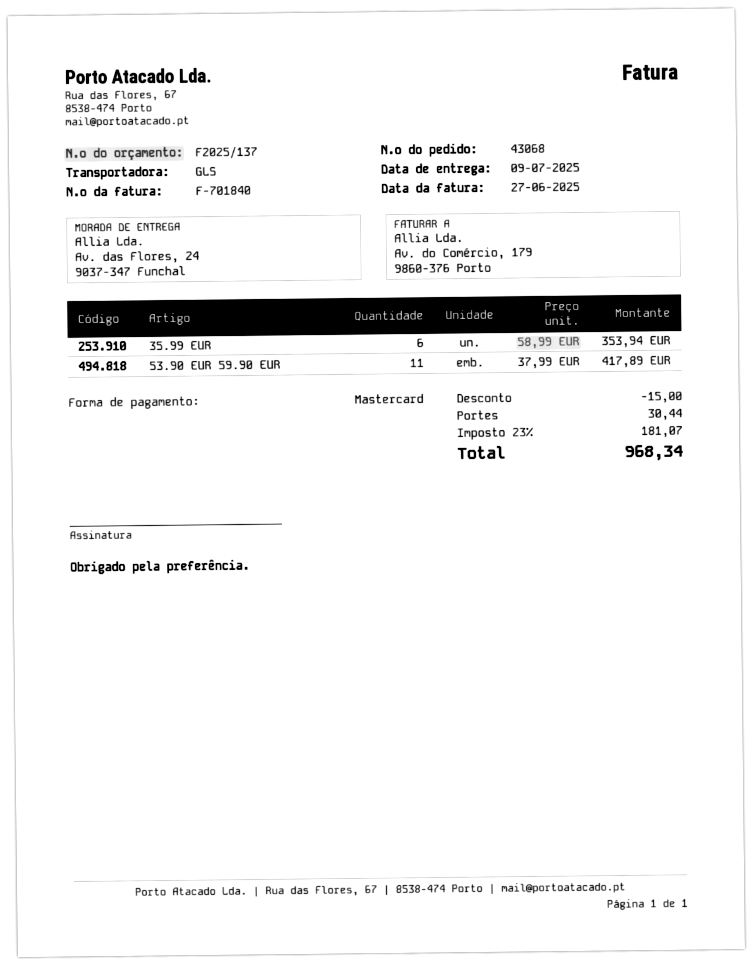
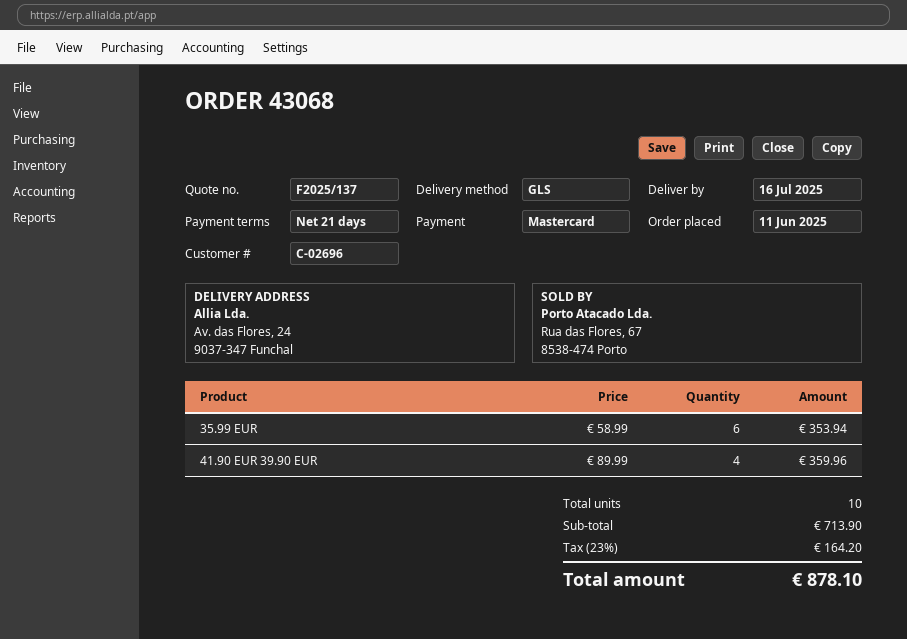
delivery date: 2025-07-09 -> 2025-07-16
53.90 EUR 59.90 EUR: 11 x 37.99 = 417.89 -> none
41.90 EUR 39.90 EUR: none -> 4 x 89.99 = 359.96
discount: 15.00 -> none
shipping: 30.44 -> none
tax: 23% = 181.07 -> 23% = 164.20
total: 968.34 -> 878.10

